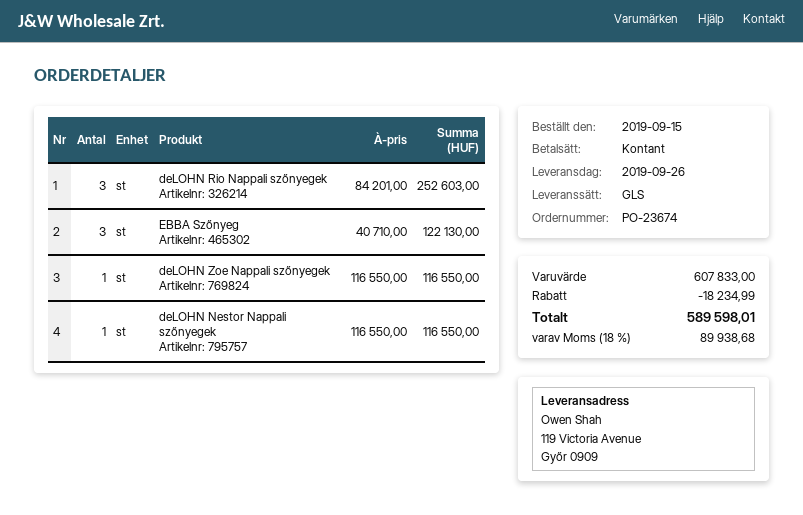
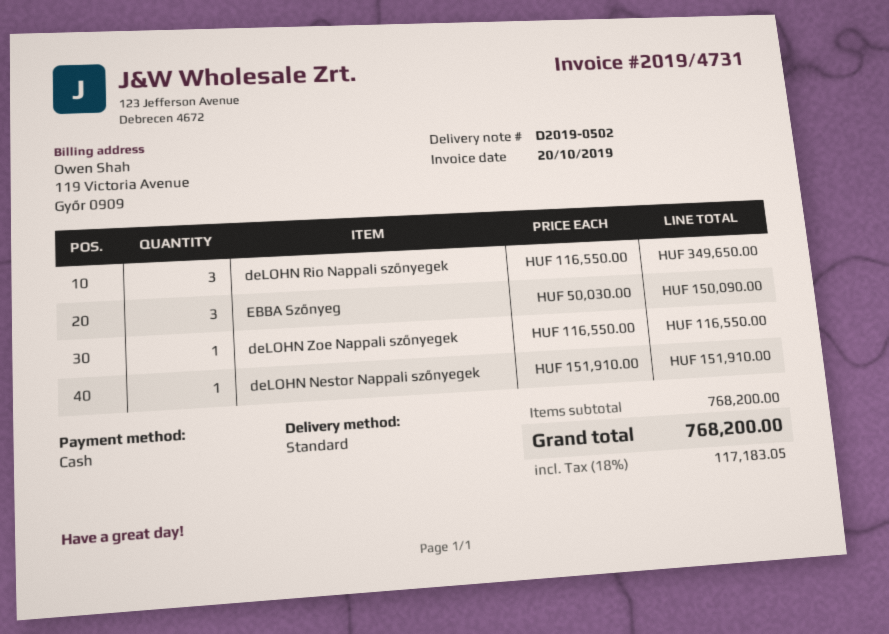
shipping method: GLS -> standard
deLOHN Rio Nappali szőnyegek: 3 x 84201.00 = 252603.00 -> 3 x 116550.00 = 349650.00
EBBA Szőnyeg: 3 x 40710.00 = 122130.00 -> 3 x 50030.00 = 150090.00
deLOHN Nestor Nappali szőnyegek: 1 x 116550.00 = 116550.00 -> 1 x 151910.00 = 151910.00
subtotal: 607833.00 -> 768200.00
discount: 18234.99 -> none
tax: 18% = 89938.68 -> 18% = 117183.05
total: 589598.01 -> 768200.00

